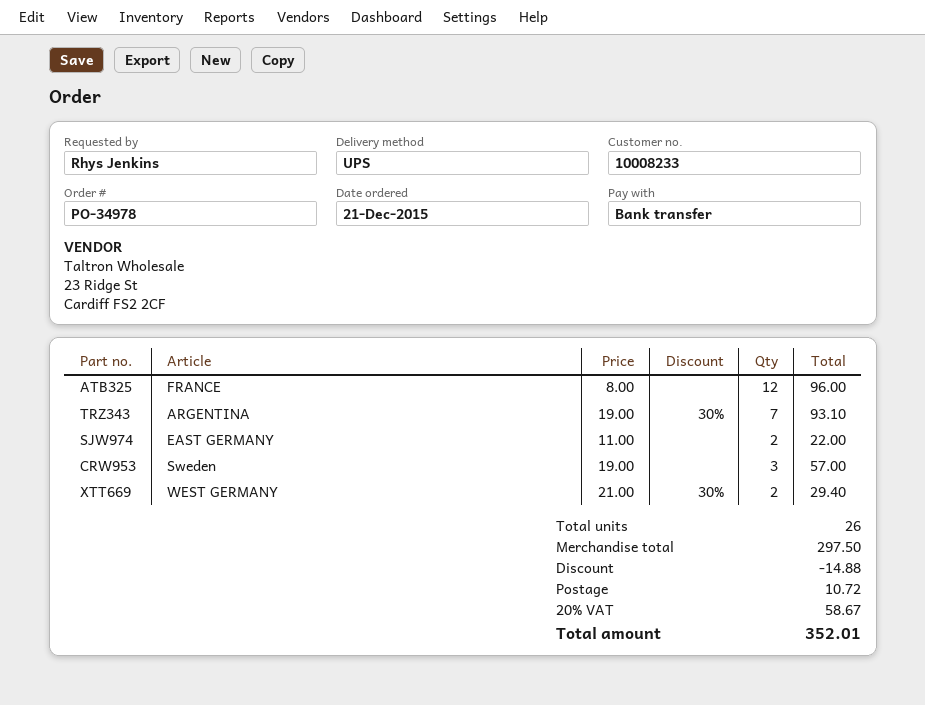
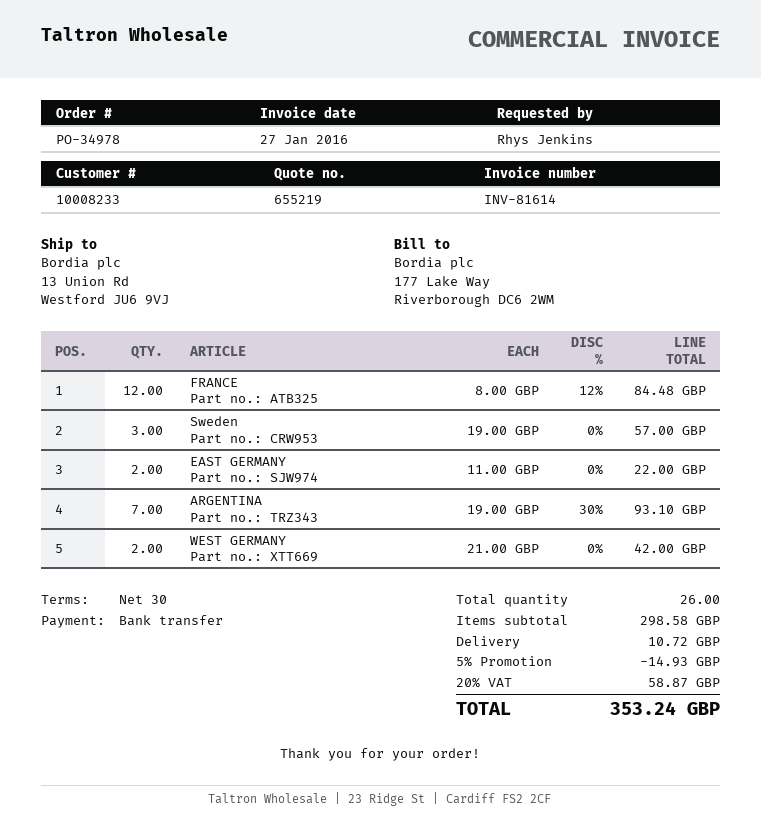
FRANCE: 12 x 8.00 = 96.00 -> 12 x 8.00 - 12% = 84.48
WEST GERMANY: 2 x 21.00 - 30% = 29.40 -> 2 x 21.00 = 42.00
subtotal: 297.50 -> 298.58
discount: 14.88 -> 14.93
tax: 20% = 58.67 -> 20% = 58.87
total: 352.01 -> 353.24

